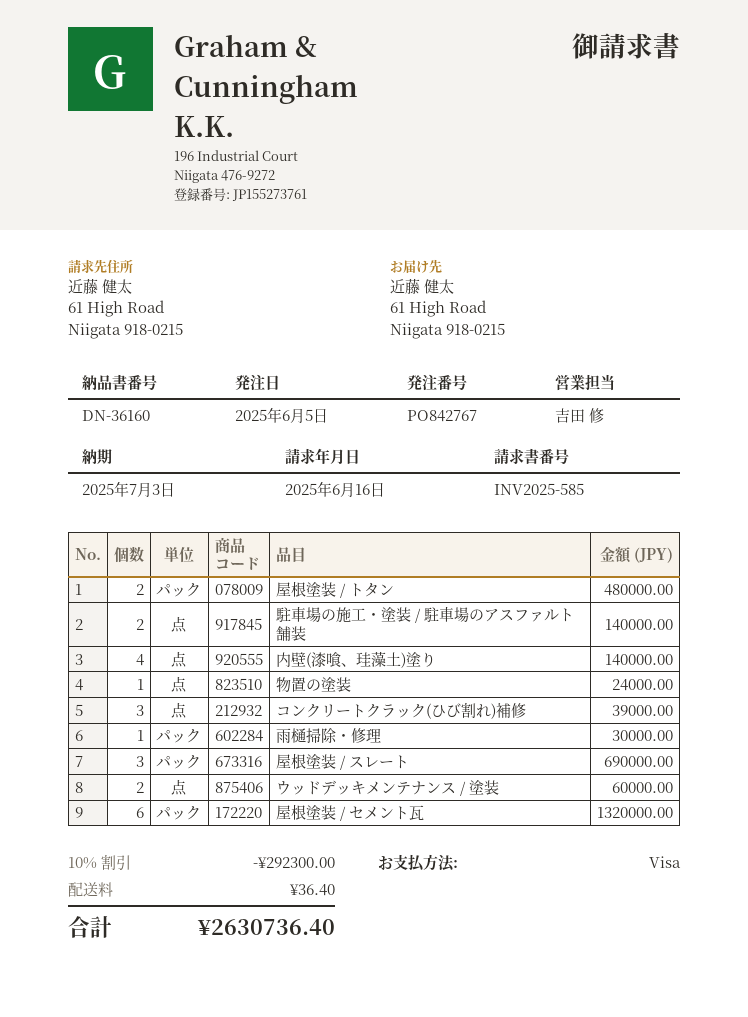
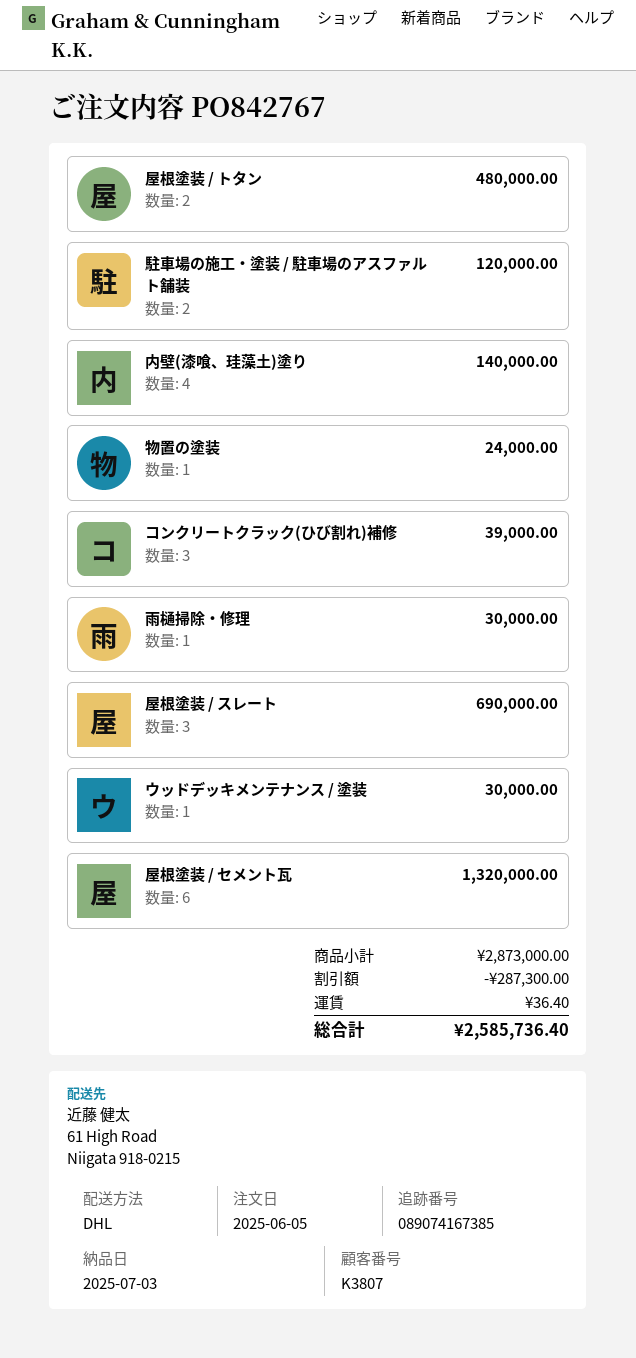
駐車場の施工・塗装 / 駐車場のアスファルト舗装: 2 for 140000.00 -> 2 for 120000.00
ウッドデッキメンテナンス / 塗装: 2 for 60000.00 -> 1 for 30000.00
discount: 292300.00 -> 287300.00
total: 2630736.40 -> 2585736.40

